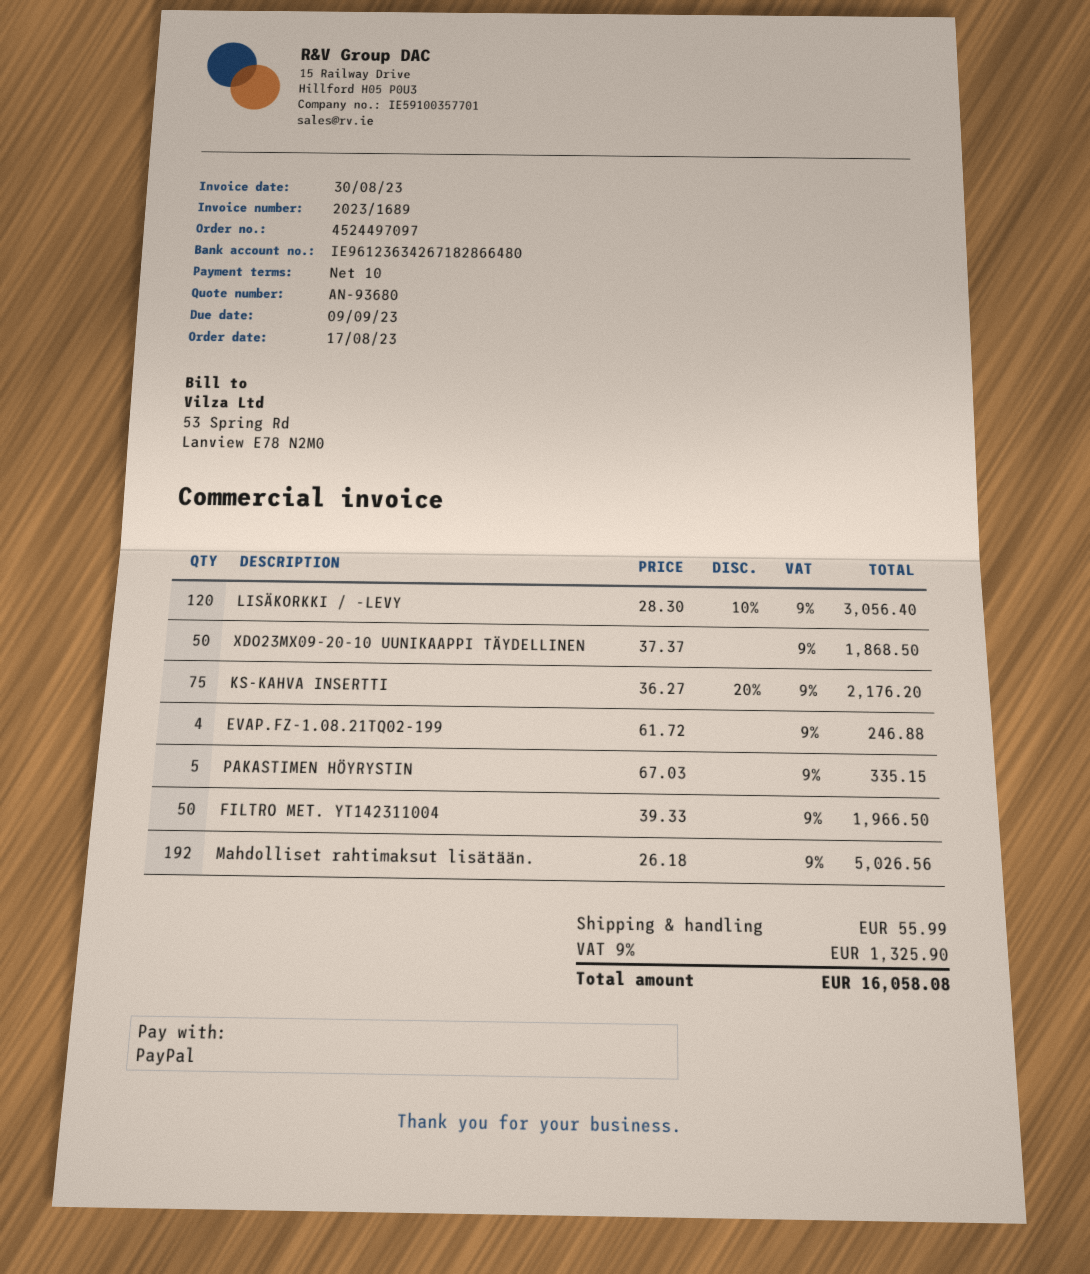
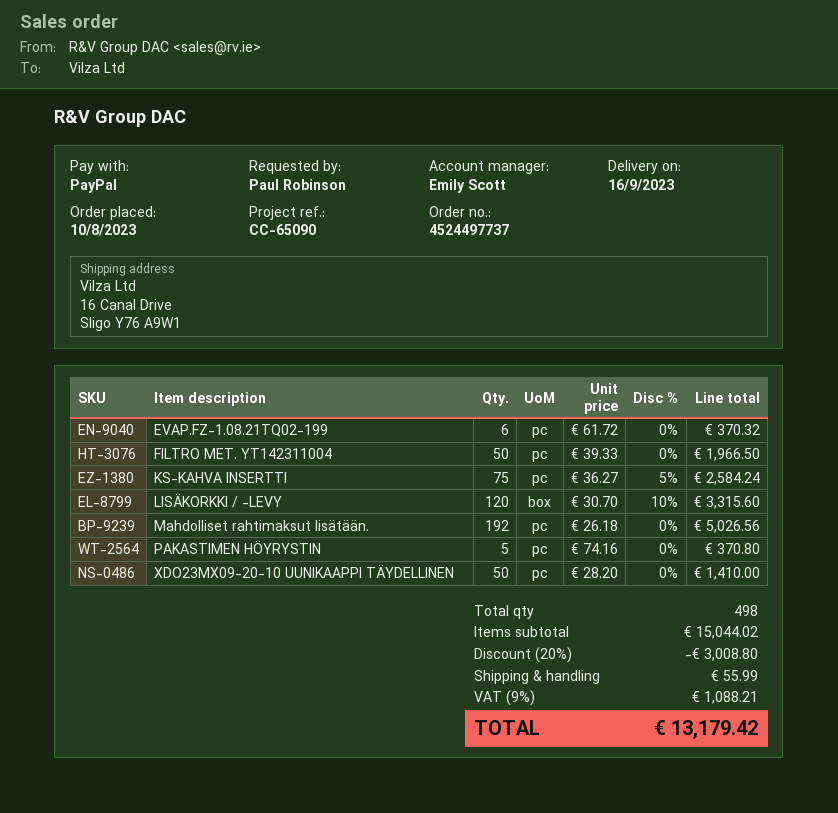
order number: 4524497097 -> 4524497737
order date: 2023-08-17 -> 2023-08-10
LISÄKORKKI / -LEVY: 120 x 28.30 - 10% = 3056.40 -> 120 x 30.70 - 10% = 3315.60
XDO23MX09-20-10 UUNIKAAPPI TÄYDELLINEN: 50 x 37.37 = 1868.50 -> 50 x 28.20 = 1410.00
KS-KAHVA INSERTTI: 75 x 36.27 - 20% = 2176.20 -> 75 x 36.27 - 5% = 2584.24
EVAP.FZ-1.08.21TQ02-199: 4 x 61.72 = 246.88 -> 6 x 61.72 = 370.32
PAKASTIMEN HÖYRYSTIN: 5 x 67.03 = 335.15 -> 5 x 74.16 = 370.80
discount: none -> 20% = 3008.80
tax: 9% = 1325.90 -> 9% = 1088.21
total: 16058.08 -> 13179.42

